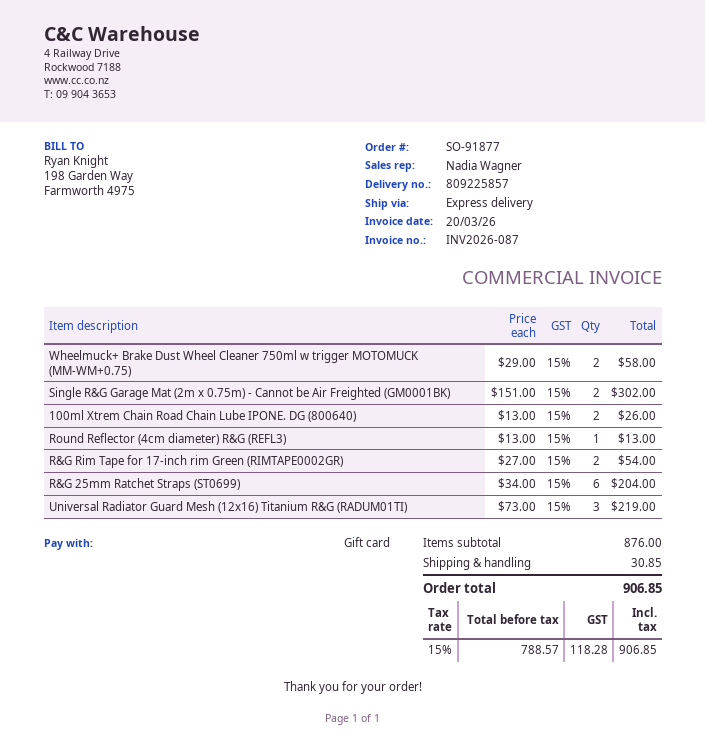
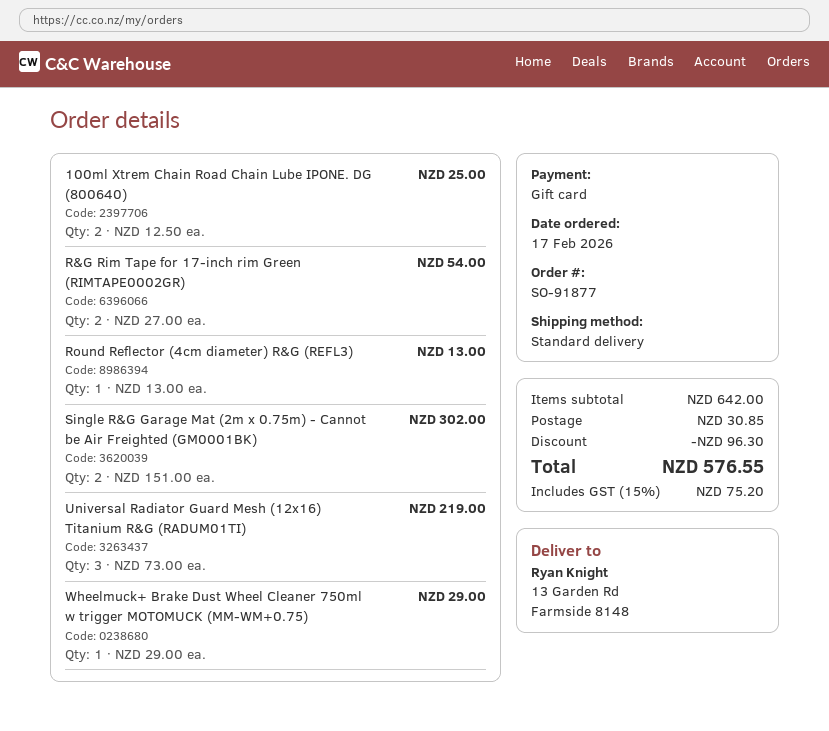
shipping method: express -> standard
Wheelmuck+ Brake Dust Wheel Cleaner 750ml w trigger MOTOMUCK (MM-WM+0.75): 2 x 29.00 = 58.00 -> 1 x 29.00 = 29.00
100ml Xtrem Chain Road Chain Lube IPONE. DG (800640): 2 x 13.00 = 26.00 -> 2 x 12.50 = 25.00
R&G 25mm Ratchet Straps (ST0699): 6 x 34.00 = 204.00 -> none
subtotal: 876.00 -> 642.00
discount: none -> 96.30
tax: 15% = 118.28 -> 15% = 75.20
total: 906.85 -> 576.55

